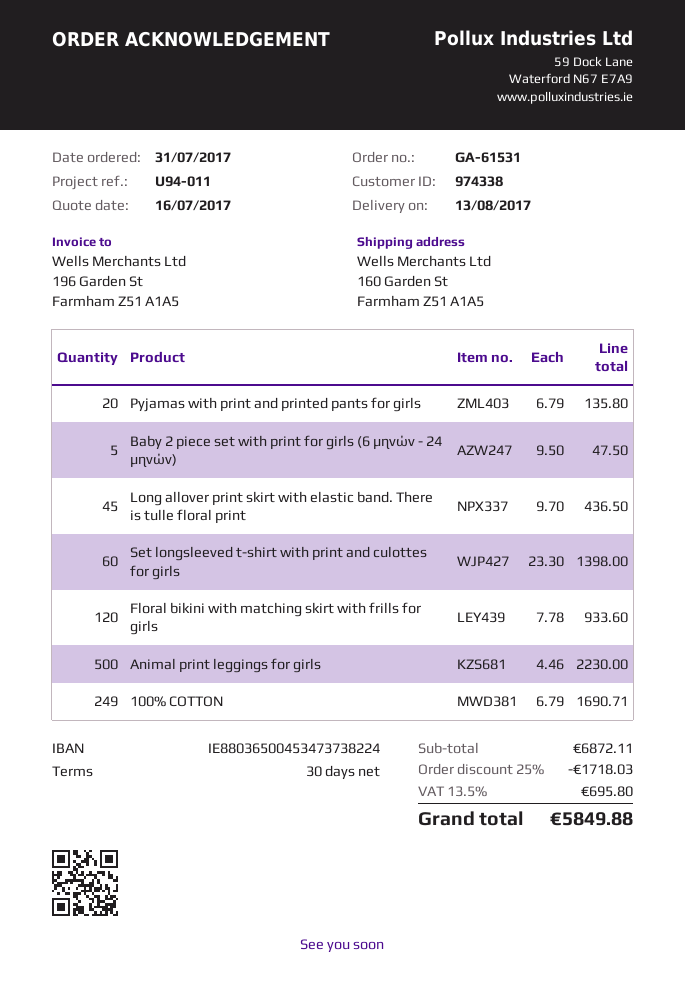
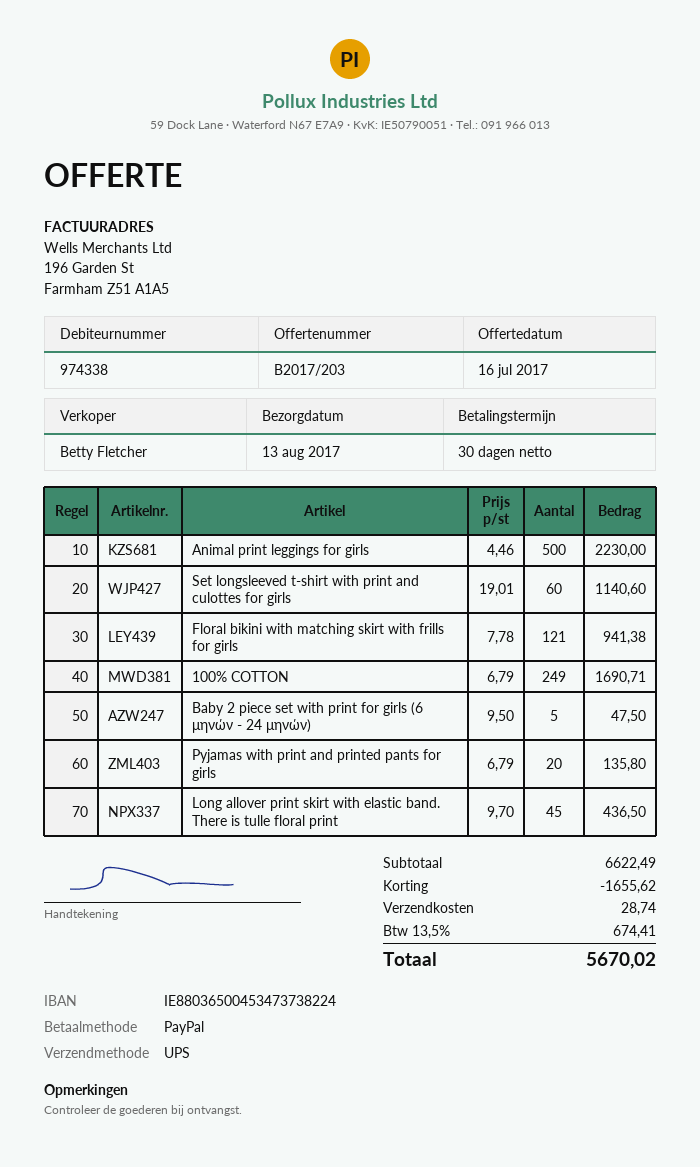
Set longsleeved t-shirt with print and culottes for girls: 60 x 23.30 = 1398.00 -> 60 x 19.01 = 1140.60
Floral bikini with matching skirt with frills for girls: 120 x 7.78 = 933.60 -> 121 x 7.78 = 941.38
subtotal: 6872.11 -> 6622.49
discount: 1718.03 -> 1655.62
shipping: none -> 28.74
tax: 13.5% = 695.80 -> 13.5% = 674.41
total: 5849.88 -> 5670.02

